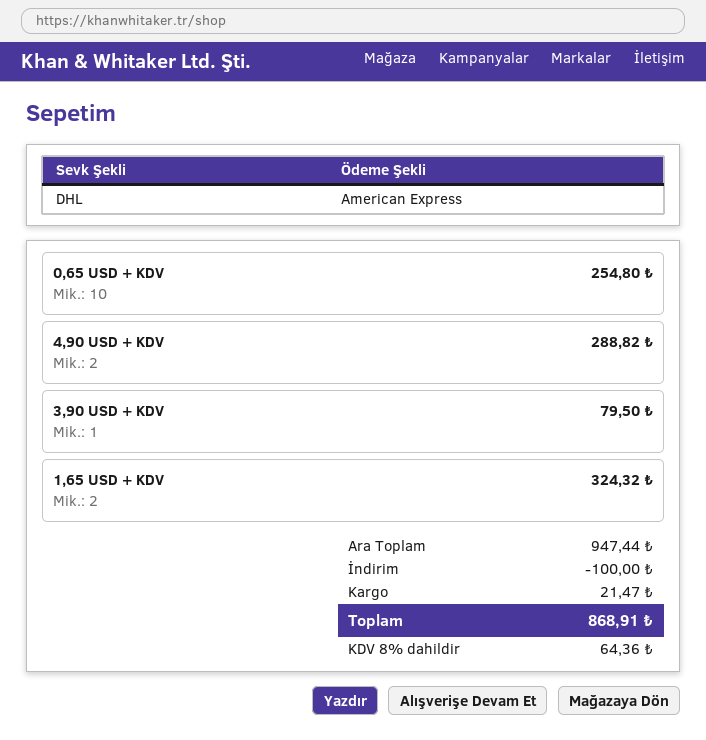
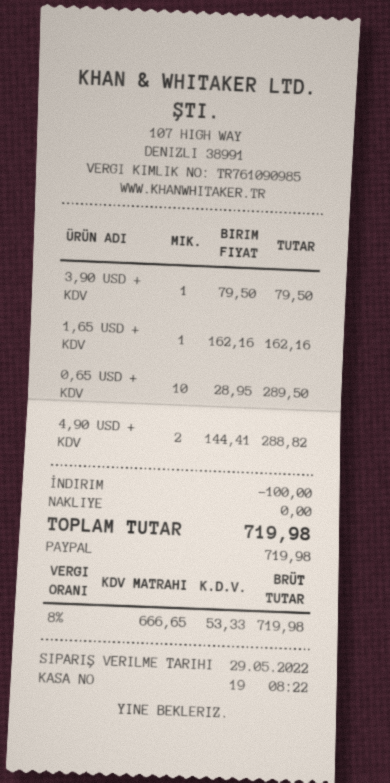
payment method: American Express -> PayPal
0,65 USD + KDV: 10 for 254.80 -> 10 for 289.50
1,65 USD + KDV: 2 for 324.32 -> 1 for 162.16
shipping: 21.47 -> 0.00
tax: 8% = 64.36 -> 8% = 53.33
total: 868.91 -> 719.98

